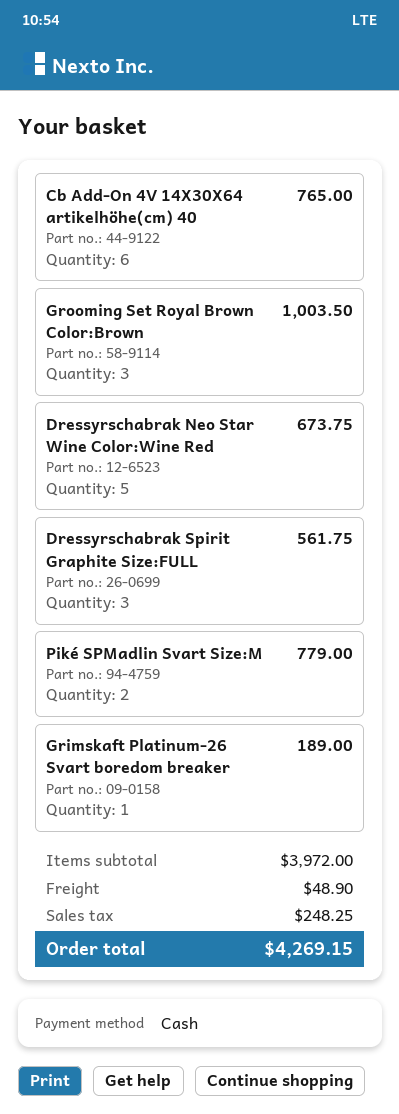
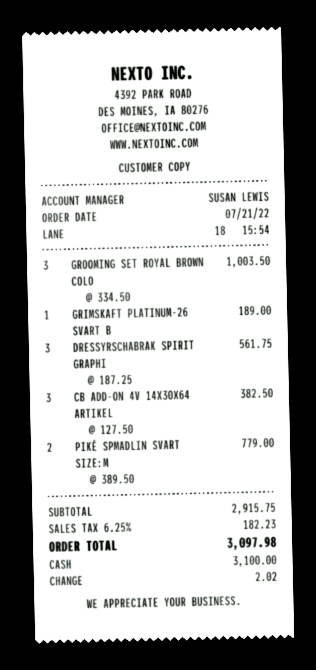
Cb Add-On 4V 14X30X64 artikelhöhe(cm) 40: 6 for 765.00 -> 3 for 382.50
Dressyrschabrak Neo Star Wine Color:Wine Red: 5 for 673.75 -> none
subtotal: 3972.00 -> 2915.75
shipping: 48.90 -> none
tax: 248.25 -> 182.23
total: 4269.15 -> 3097.98

